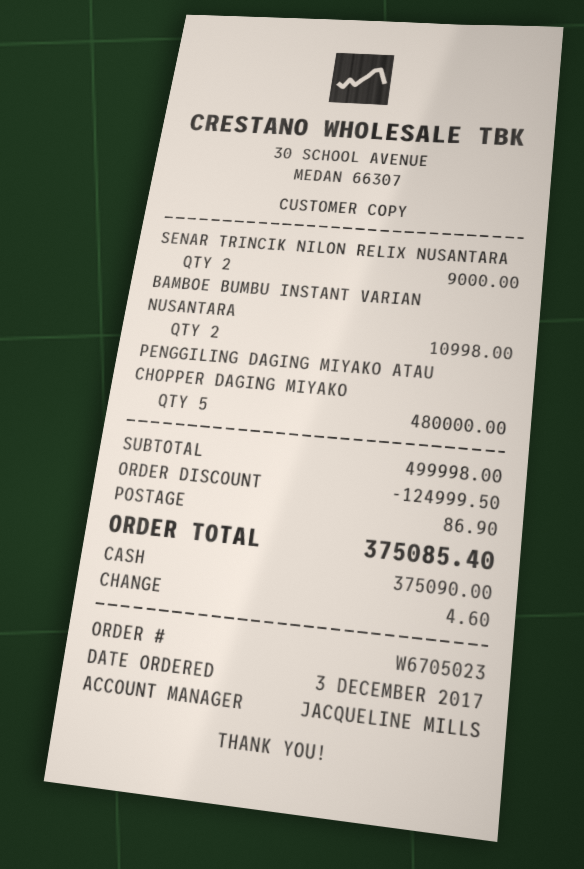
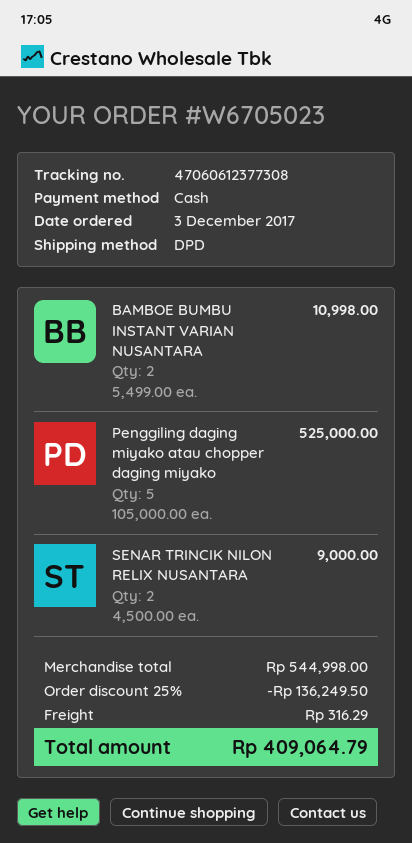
PENGGILING DAGING MIYAKO ATAU CHOPPER DAGING MIYAKO: 5 for 480000.00 -> 5 for 525000.00
subtotal: 499998.00 -> 544998.00
discount: 124999.50 -> 136249.50
shipping: 86.90 -> 316.29
total: 375085.40 -> 409064.79

